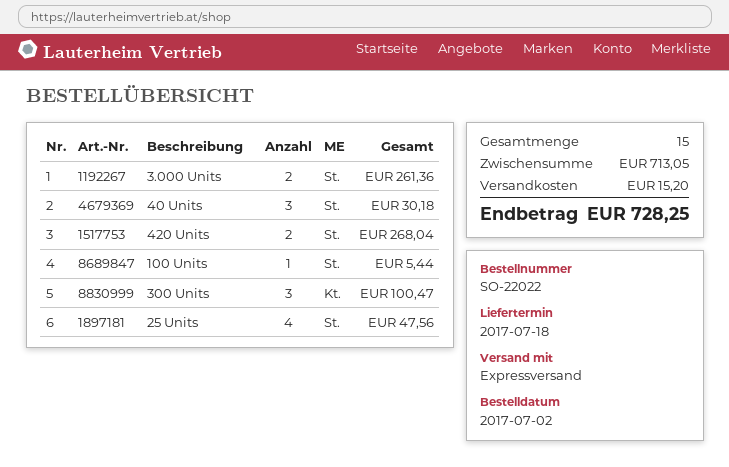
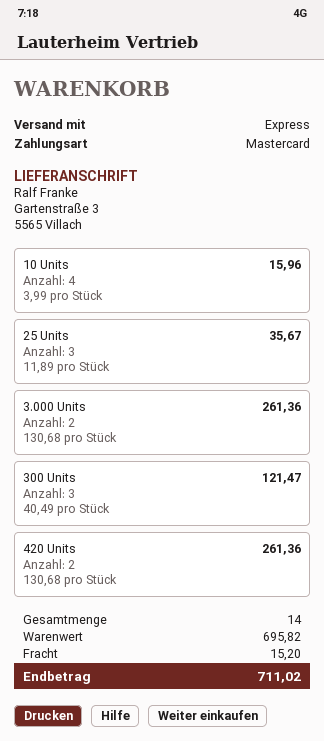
40 Units: 3 for 30.18 -> none
420 Units: 2 for 268.04 -> 2 for 261.36
100 Units: 1 for 5.44 -> none
300 Units: 3 for 100.47 -> 3 for 121.47
25 Units: 4 for 47.56 -> 3 for 35.67
10 Units: none -> 4 for 15.96
total quantity: 15 -> 14
subtotal: 713.05 -> 695.82
total: 728.25 -> 711.02

